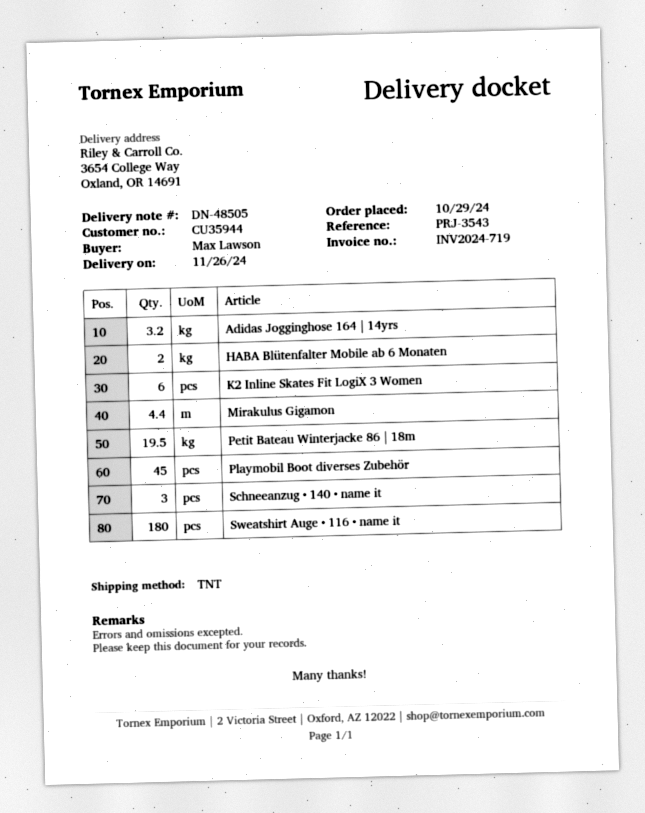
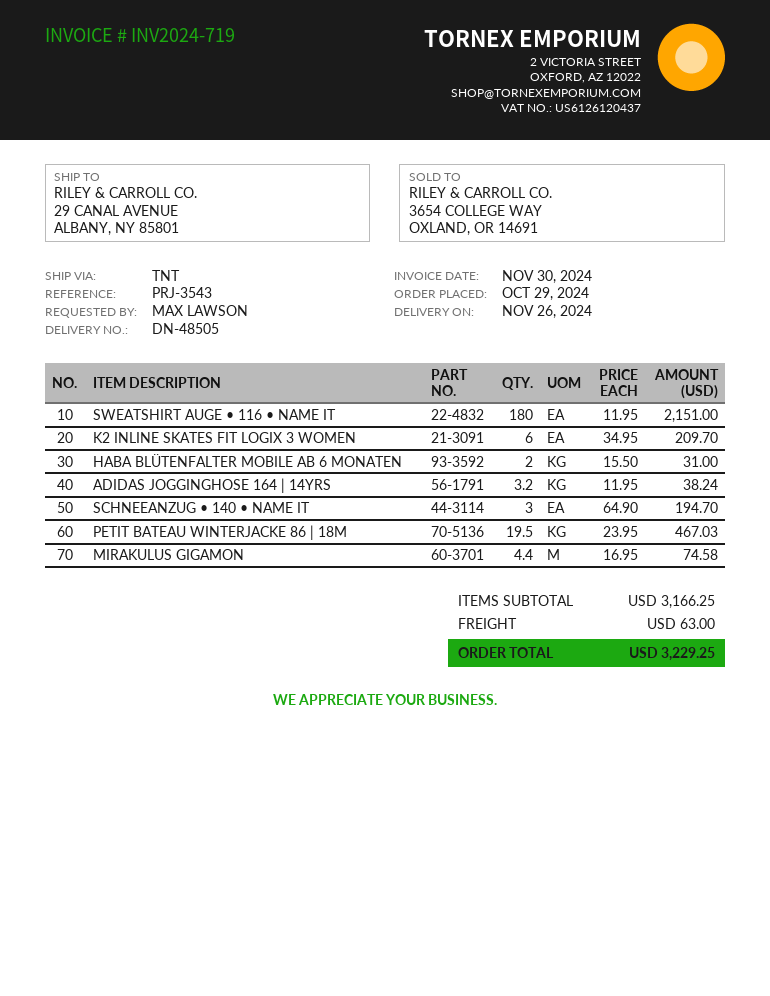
ship to: 3654 College Way, Oxland, OR 14691 -> 29 CANAL AVENUE, ALBANY, NY 85801
Playmobil Boot diverses Zubehör: 45 -> none

